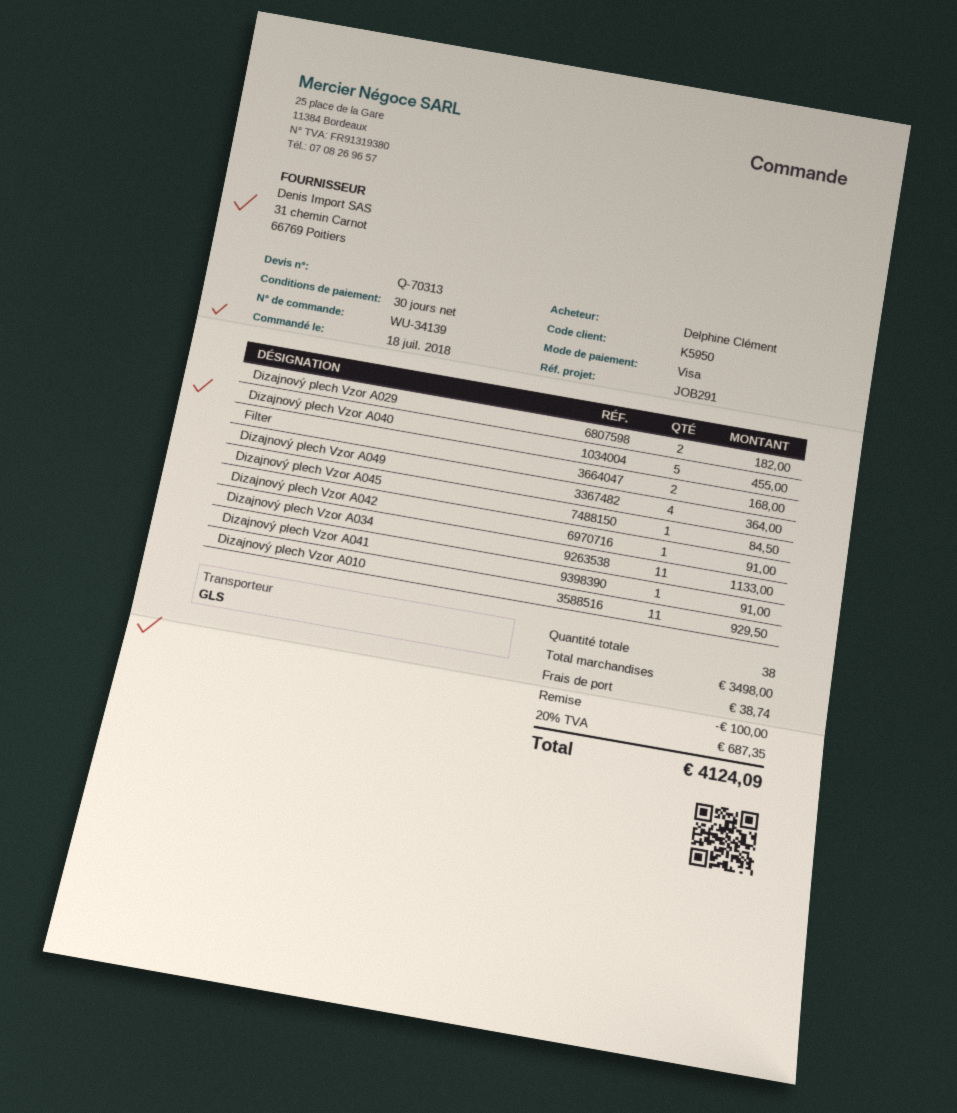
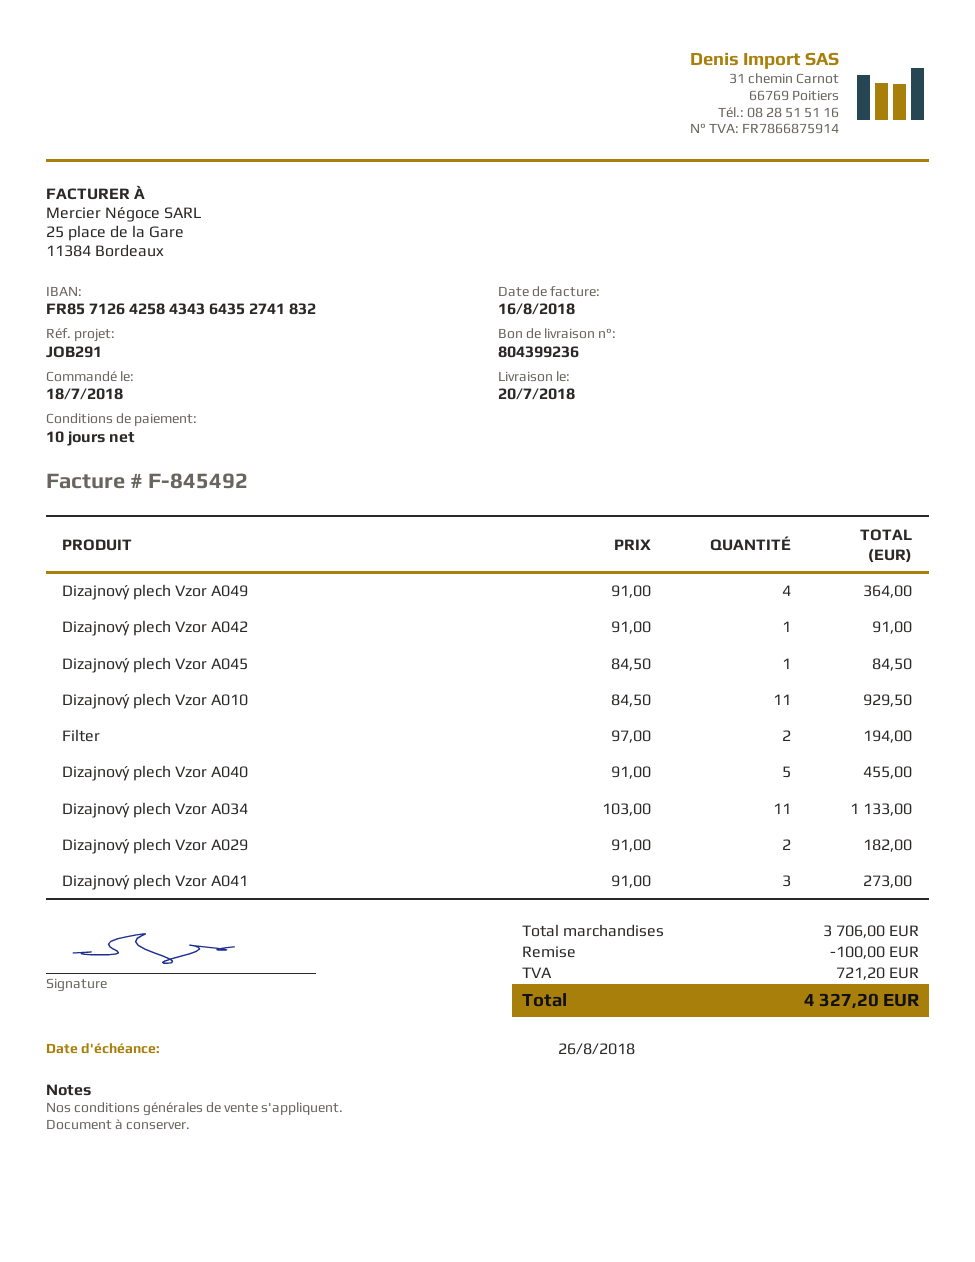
payment terms: 30 days -> 10 days
Filter: 2 for 168.00 -> 2 for 194.00
Dizajnový plech Vzor A041: 1 for 91.00 -> 3 for 273.00
subtotal: 3498.00 -> 3706.00
shipping: 38.74 -> none
tax: 687.35 -> 721.20
total: 4124.09 -> 4327.20

